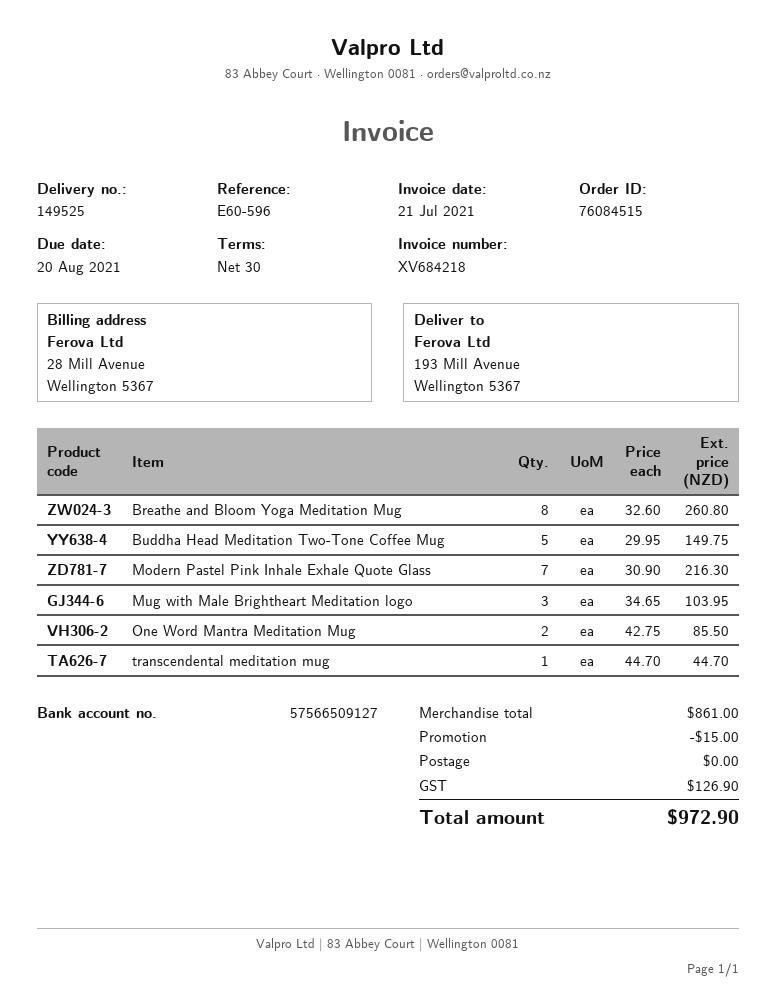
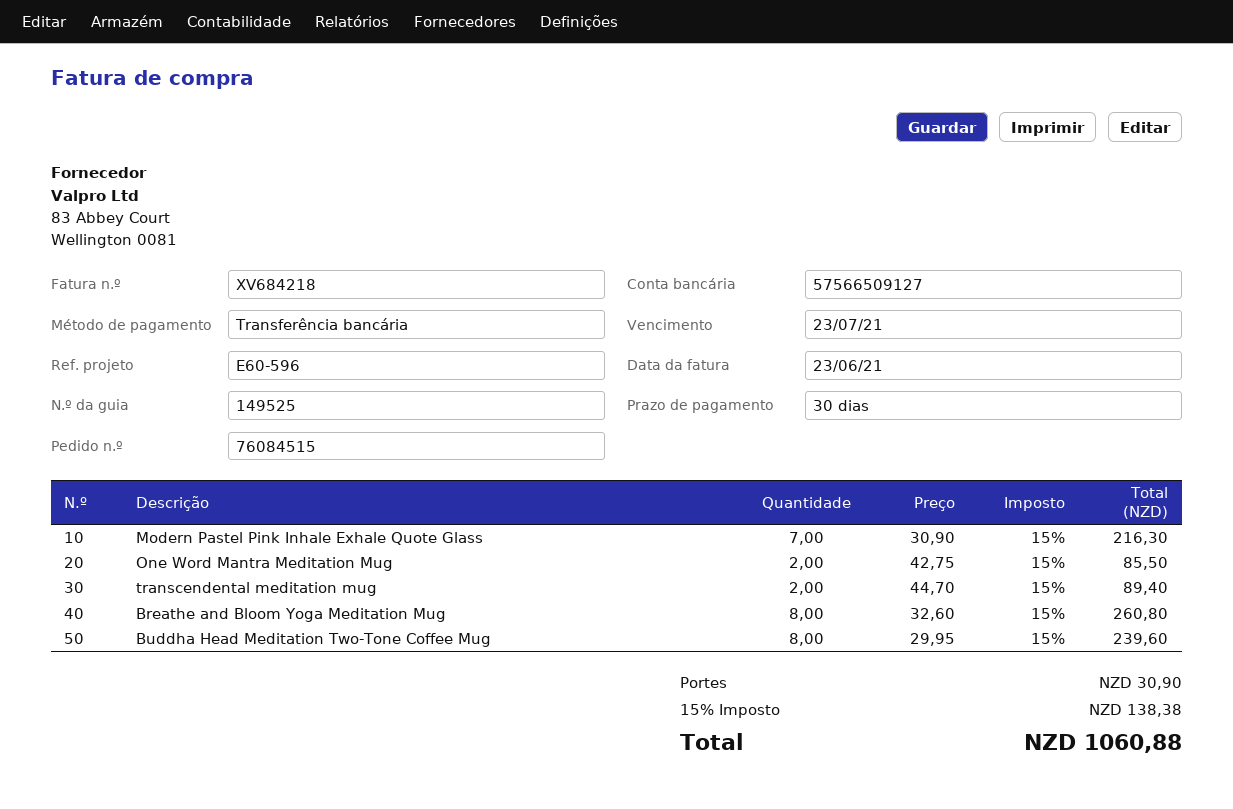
invoice date: 2021-07-21 -> 2021-06-23
due date: 2021-08-20 -> 2021-07-23
Buddha Head Meditation Two-Tone Coffee Mug: 5 x 29.95 = 149.75 -> 8 x 29.95 = 239.60
Mug with Male Brightheart Meditation logo: 3 x 34.65 = 103.95 -> none
transcendental meditation mug: 1 x 44.70 = 44.70 -> 2 x 44.70 = 89.40
discount: 15.00 -> none
shipping: 0.00 -> 30.90
tax: 126.90 -> 138.38
total: 972.90 -> 1060.88

